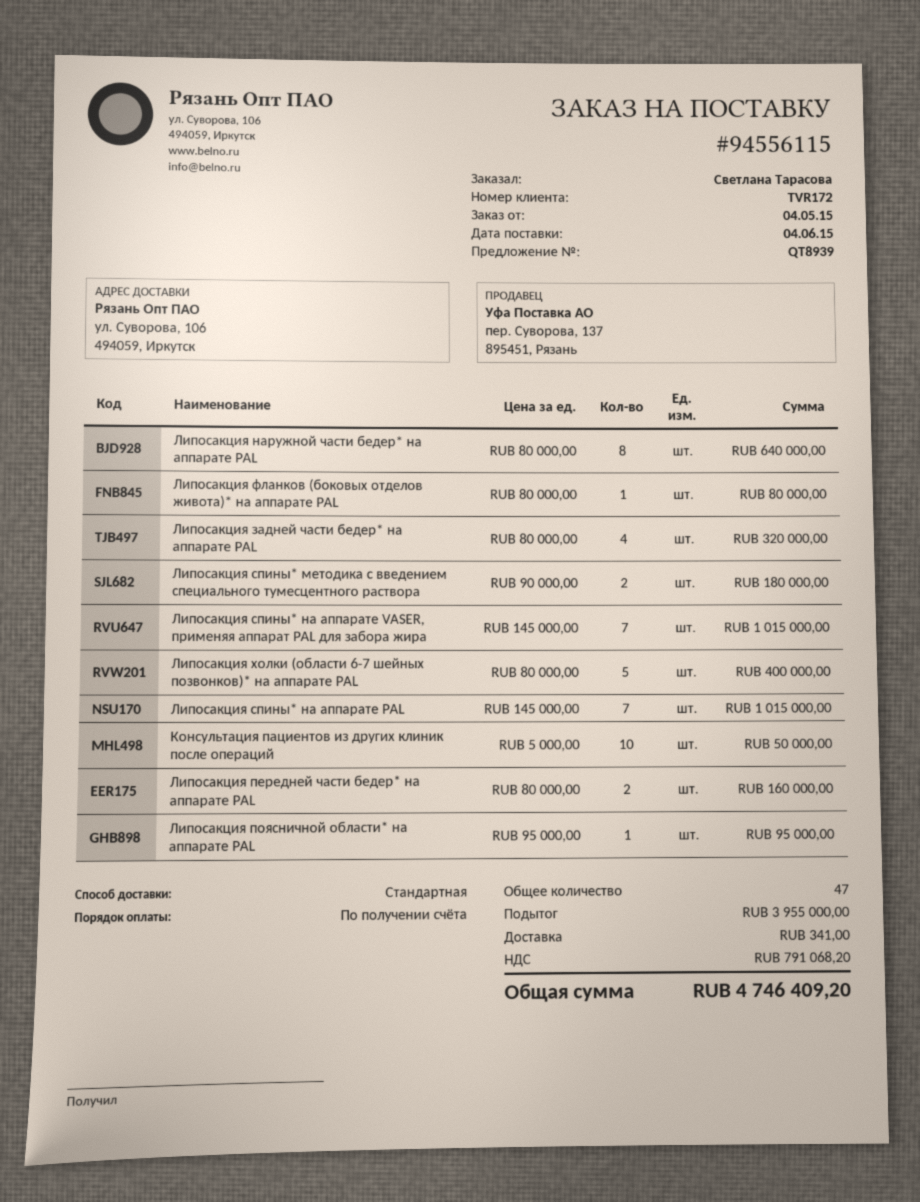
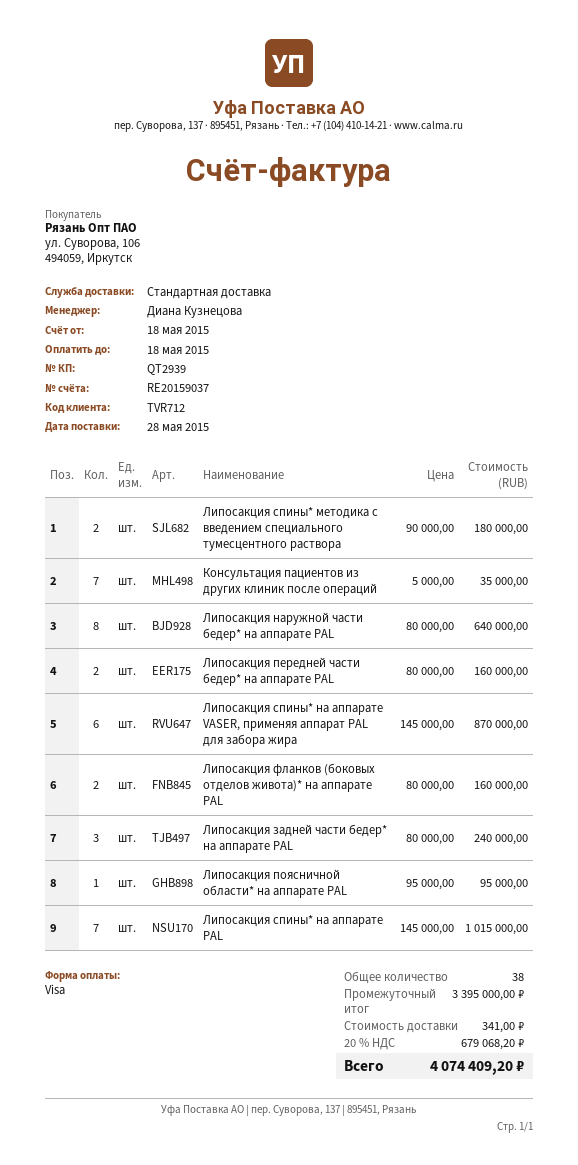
quote number: QT8939 -> QT2939
delivery date: 2015-06-04 -> 2015-05-28
customer number: TVR172 -> TVR712
Липосакция фланков (боковых отделов живота)* на аппарате PAL: 1 x 80000.00 = 80000.00 -> 2 x 80000.00 = 160000.00
Липосакция задней части бедер* на аппарате PAL: 4 x 80000.00 = 320000.00 -> 3 x 80000.00 = 240000.00
Липосакция спины* на аппарате VASER, применяя аппарат PAL для забора жира: 7 x 145000.00 = 1015000.00 -> 6 x 145000.00 = 870000.00
Липосакция холки (области 6-7 шейных позвонков)* на аппарате PAL: 5 x 80000.00 = 400000.00 -> none
Консультация пациентов из других клиник после операций: 10 x 5000.00 = 50000.00 -> 7 x 5000.00 = 35000.00
total quantity: 47 -> 38
subtotal: 3955000.00 -> 3395000.00
tax: 791068.20 -> 679068.20
total: 4746409.20 -> 4074409.20

